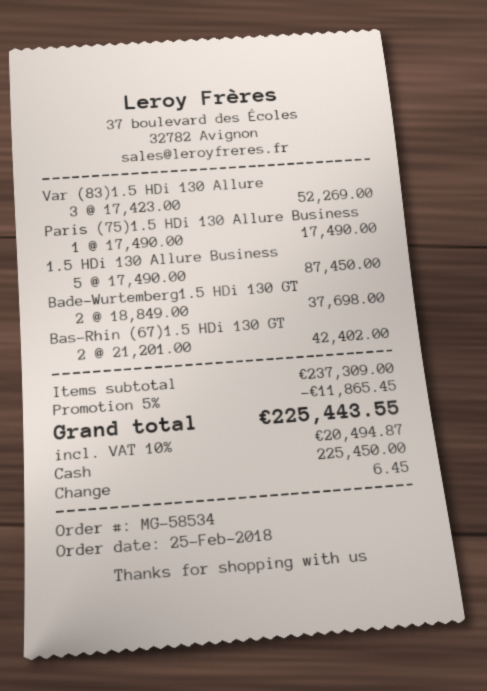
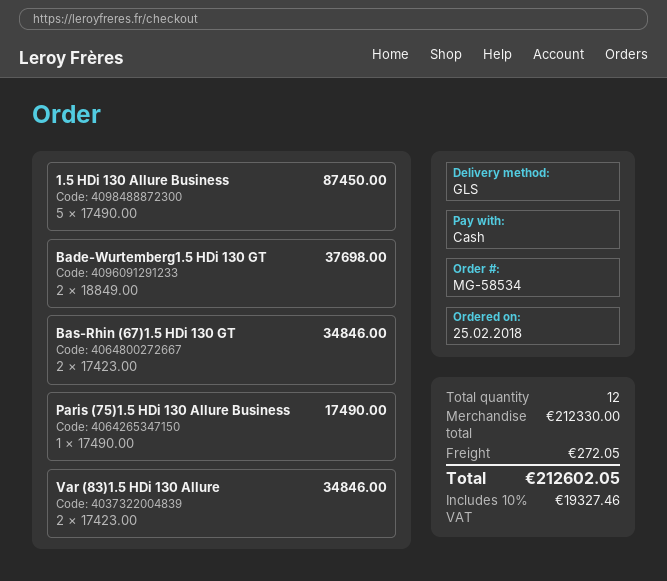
Var (83)1.5 HDi 130 Allure: 3 x 17423.00 = 52269.00 -> 2 x 17423.00 = 34846.00
Bas-Rhin (67)1.5 HDi 130 GT: 2 x 21201.00 = 42402.00 -> 2 x 17423.00 = 34846.00
subtotal: 237309.00 -> 212330.00
discount: 5% = 11865.45 -> none
shipping: none -> 272.05
tax: 10% = 20494.87 -> 10% = 19327.46
total: 225443.55 -> 212602.05

